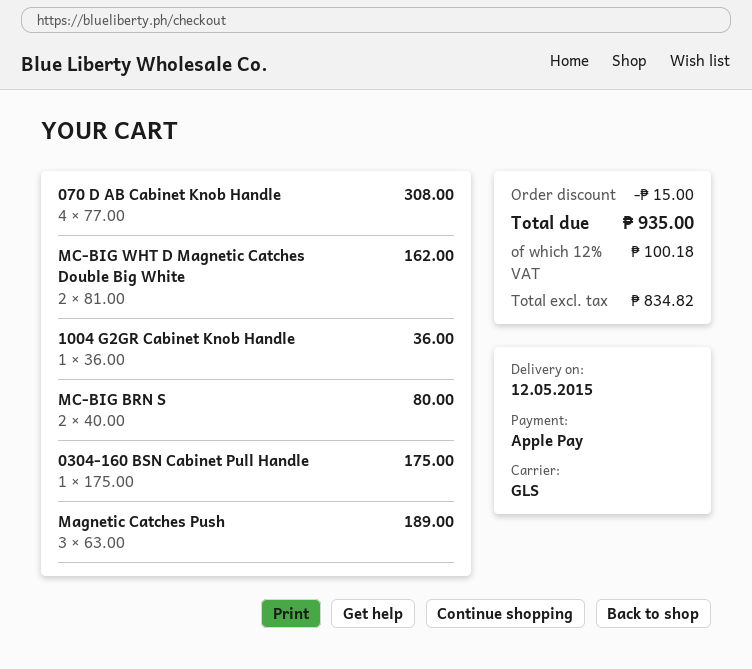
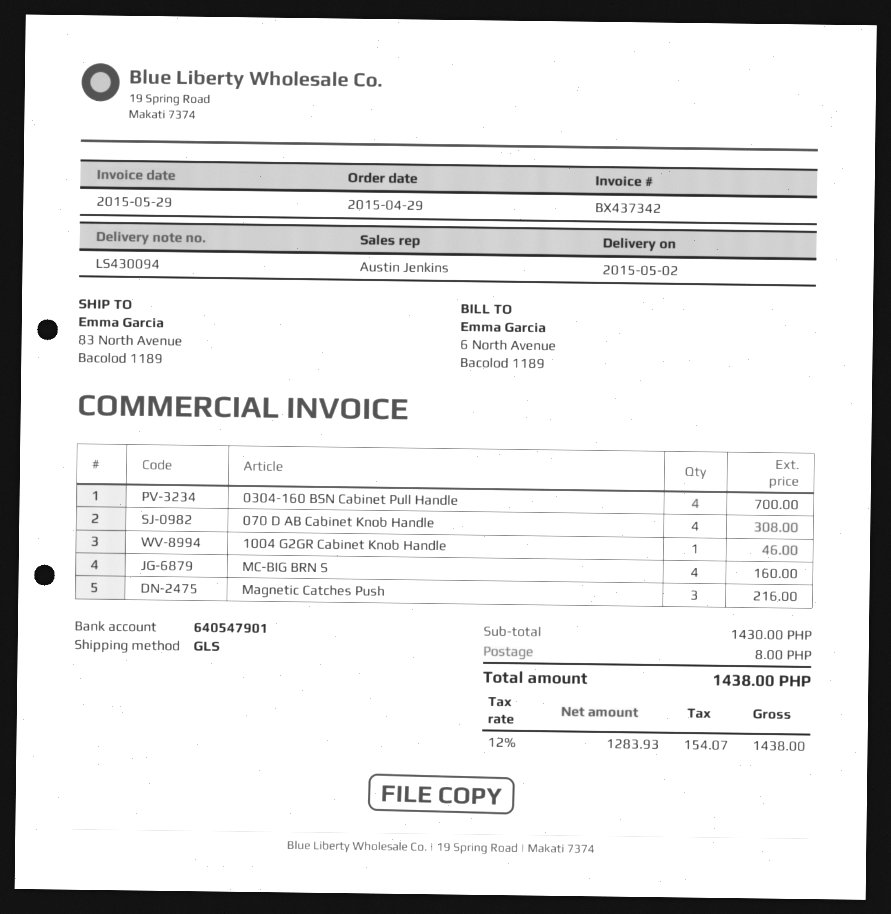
delivery date: 2015-05-12 -> 2015-05-02
MC-BIG WHT D Magnetic Catches Double Big White: 2 for 162.00 -> none
1004 G2GR Cabinet Knob Handle: 1 for 36.00 -> 1 for 46.00
MC-BIG BRN S: 2 for 80.00 -> 4 for 160.00
0304-160 BSN Cabinet Pull Handle: 1 for 175.00 -> 4 for 700.00
Magnetic Catches Push: 3 for 189.00 -> 3 for 216.00
discount: 15.00 -> none
shipping: none -> 8.00
net: 834.82 -> 1283.93
tax: 12% = 100.18 -> 12% = 154.07
total: 935.00 -> 1438.00

